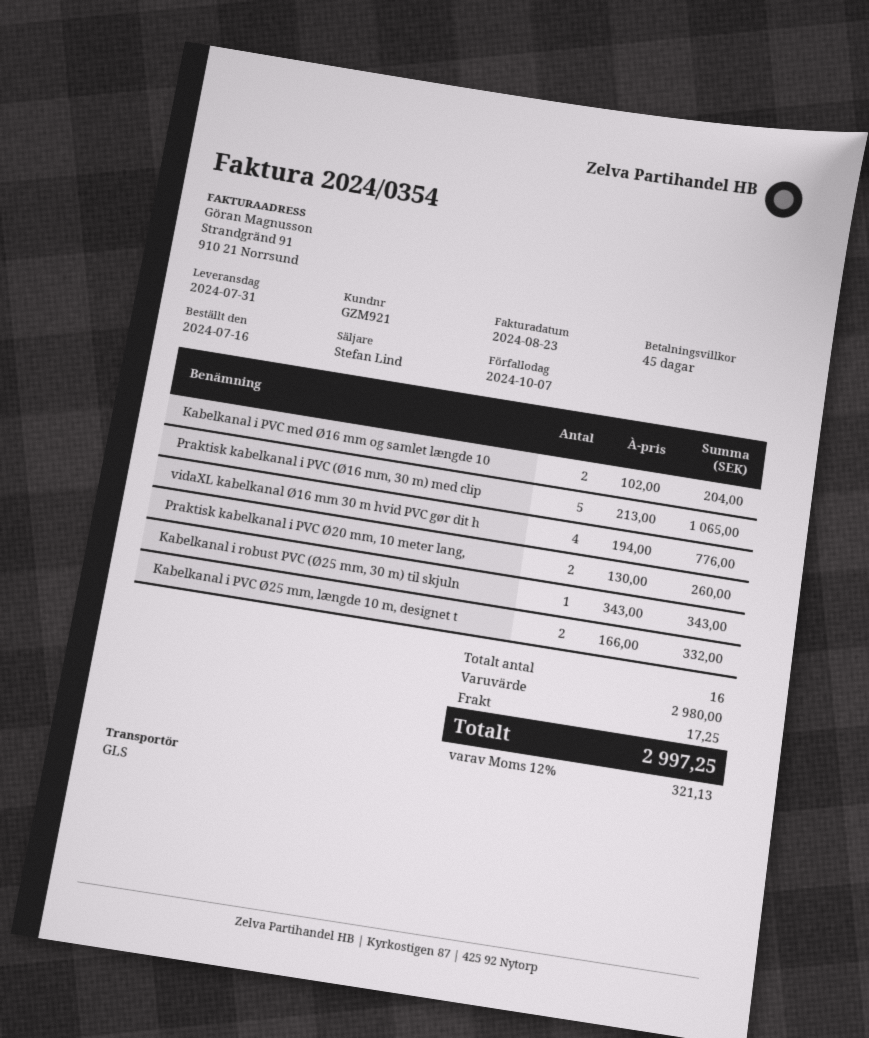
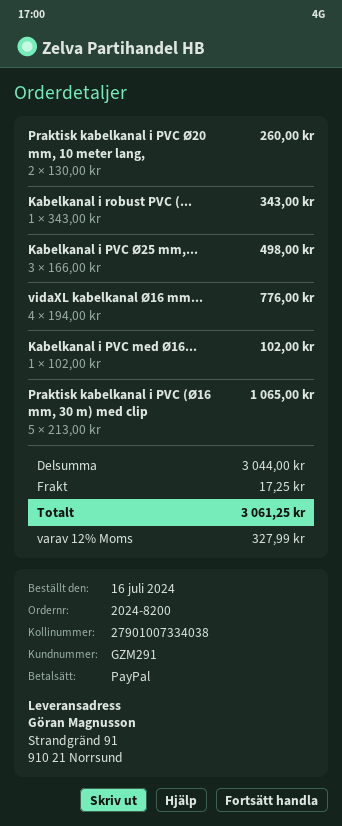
customer number: GZM921 -> GZM291
Kabelkanal i PVC med Ø16 mm og samlet længde 10: 2 x 102.00 = 204.00 -> 1 x 102.00 = 102.00
Kabelkanal i PVC Ø25 mm, længde 10 m, designet t: 2 x 166.00 = 332.00 -> 3 x 166.00 = 498.00
subtotal: 2980.00 -> 3044.00
tax: 12% = 321.13 -> 12% = 327.99
total: 2997.25 -> 3061.25

